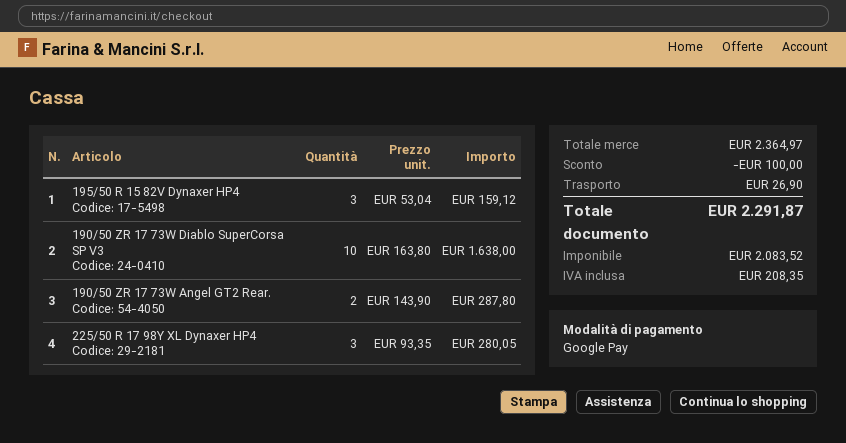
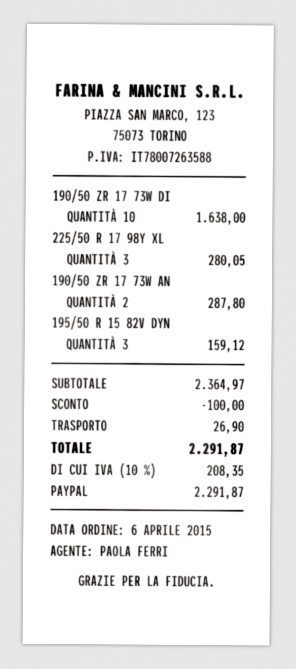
payment method: Google Pay -> PayPal

